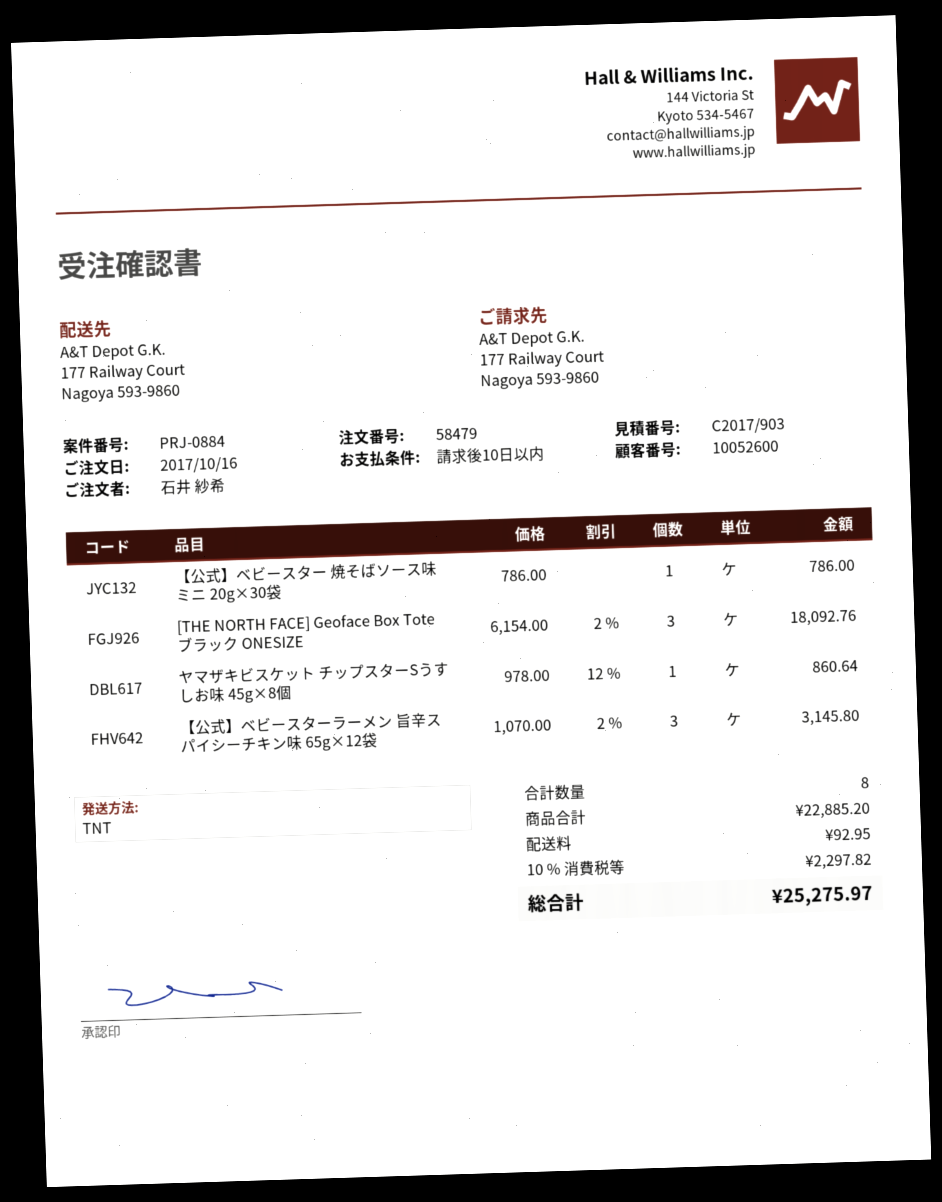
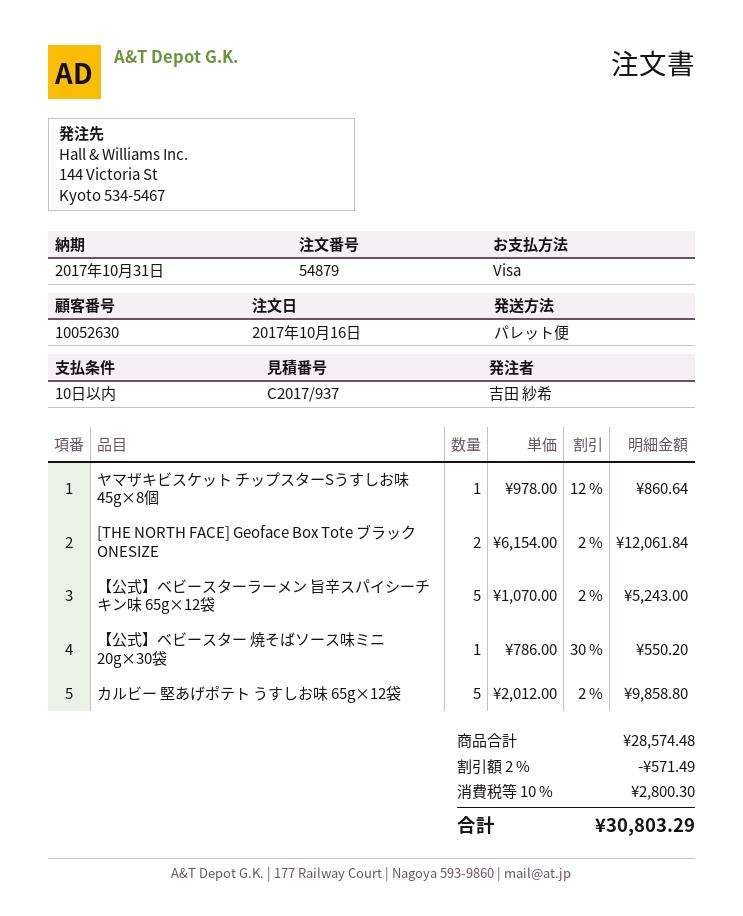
quote number: C2017/903 -> C2017/937
order number: 58479 -> 54879
customer number: 10052600 -> 10052630
ordered by: 石井 紗希 -> 吉田 紗希
shipping method: TNT -> pallet freight
【公式】ベビースター 焼そばソース味ミニ 20g×30袋: 1 x 786.00 = 786.00 -> 1 x 786.00 - 30% = 550.20
[THE NORTH FACE] Geoface Box Tote ブラック ONESIZE: 3 x 6154.00 - 2% = 18092.76 -> 2 x 6154.00 - 2% = 12061.84
【公式】ベビースターラーメン 旨辛スパイシーチキン味 65g×12袋: 3 x 1070.00 - 2% = 3145.80 -> 5 x 1070.00 - 2% = 5243.00
カルビー 堅あげポテト うすしお味 65g×12袋: none -> 5 x 2012.00 - 2% = 9858.80
subtotal: 22885.20 -> 28574.48
discount: none -> 2% = 571.49
shipping: 92.95 -> none
tax: 10% = 2297.82 -> 10% = 2800.30
total: 25275.97 -> 30803.29

